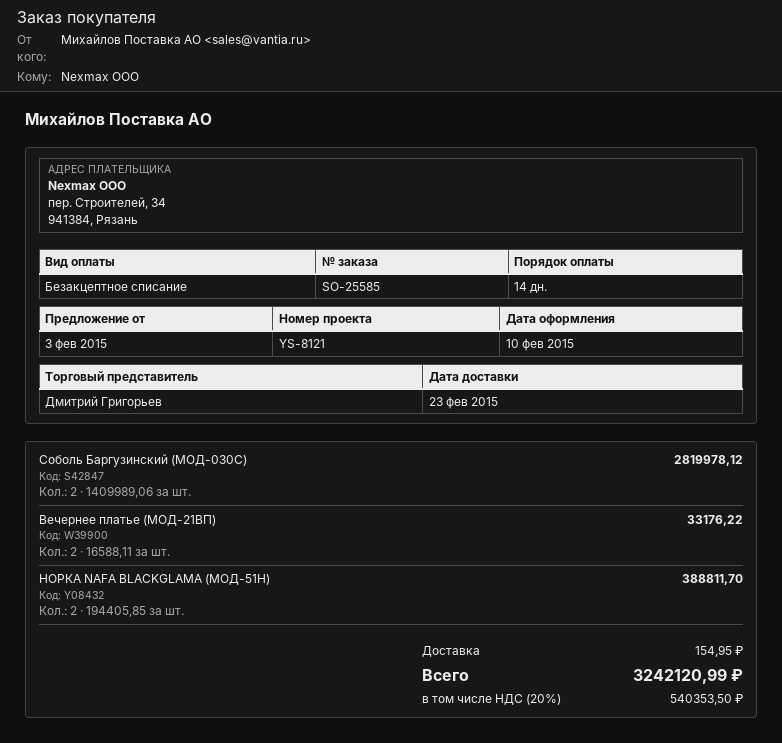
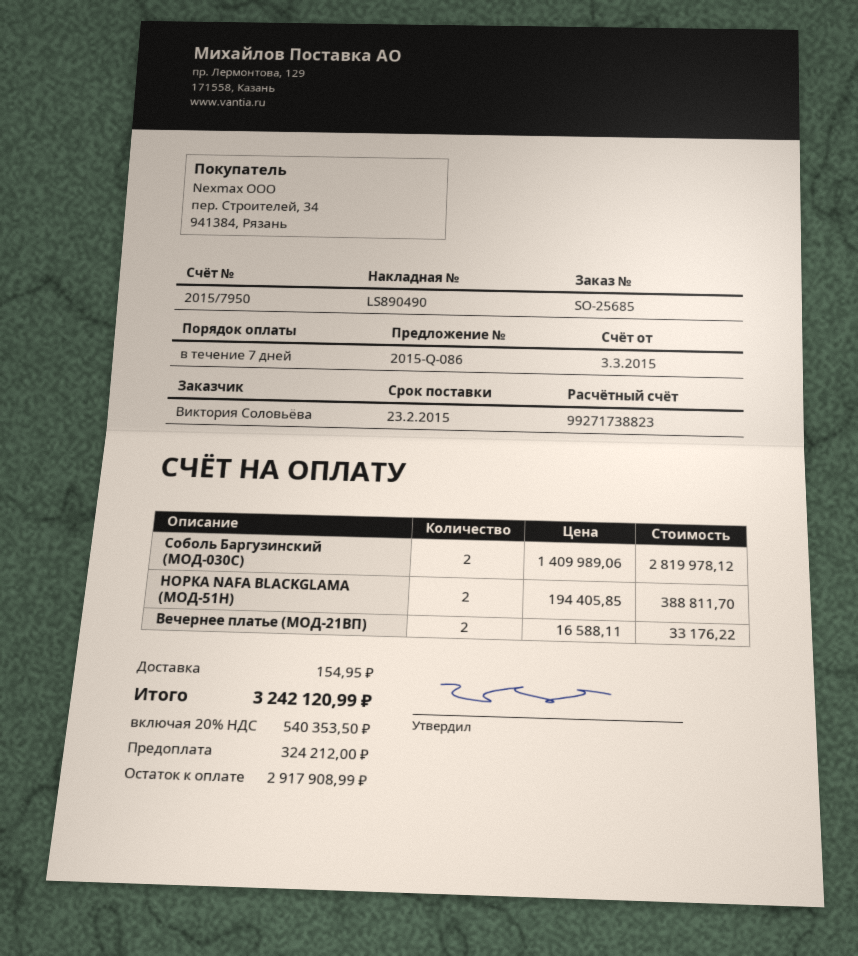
order number: SO-25585 -> SO-25685
payment terms: 14 days -> 7 days

